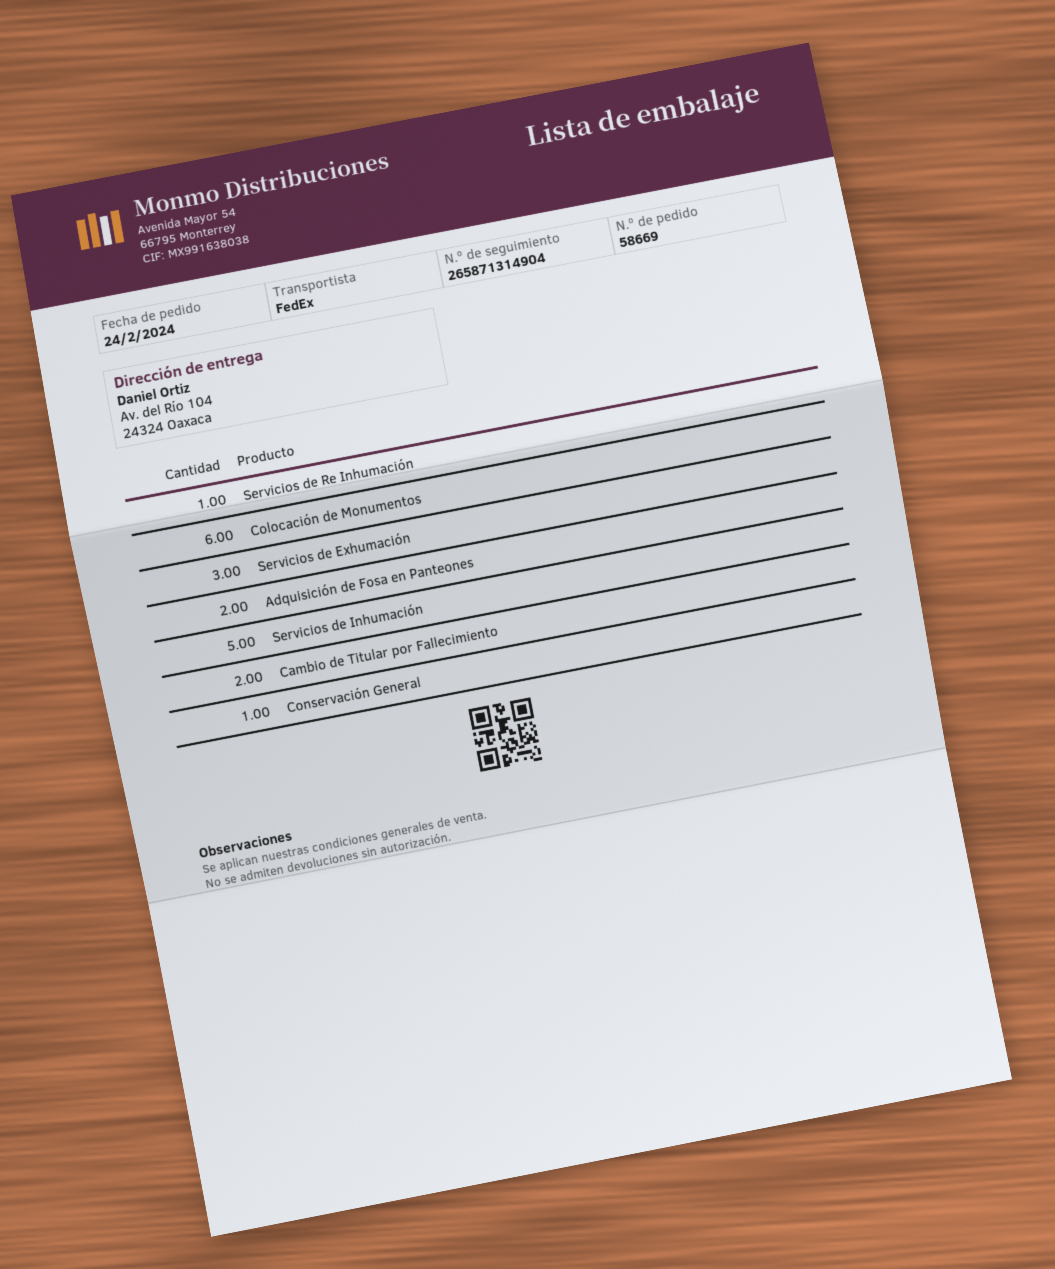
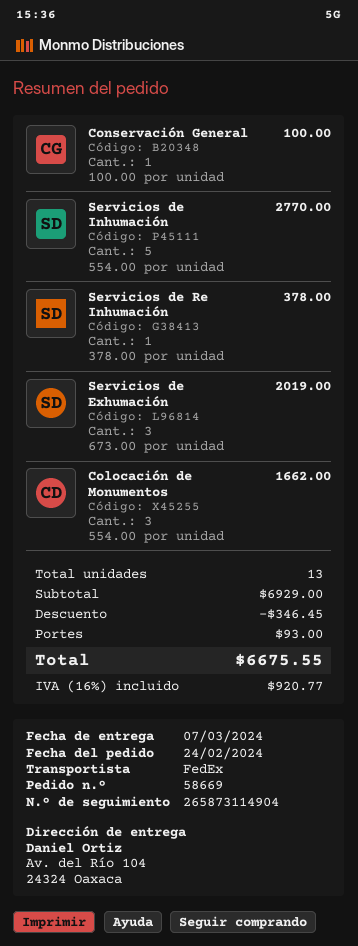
tracking number: 265871314904 -> 265873114904
Colocación de Monumentos: 6 -> 3
Adquisición de Fosa en Panteones: 2 -> none
Cambio de Titular por Fallecimiento: 2 -> none

